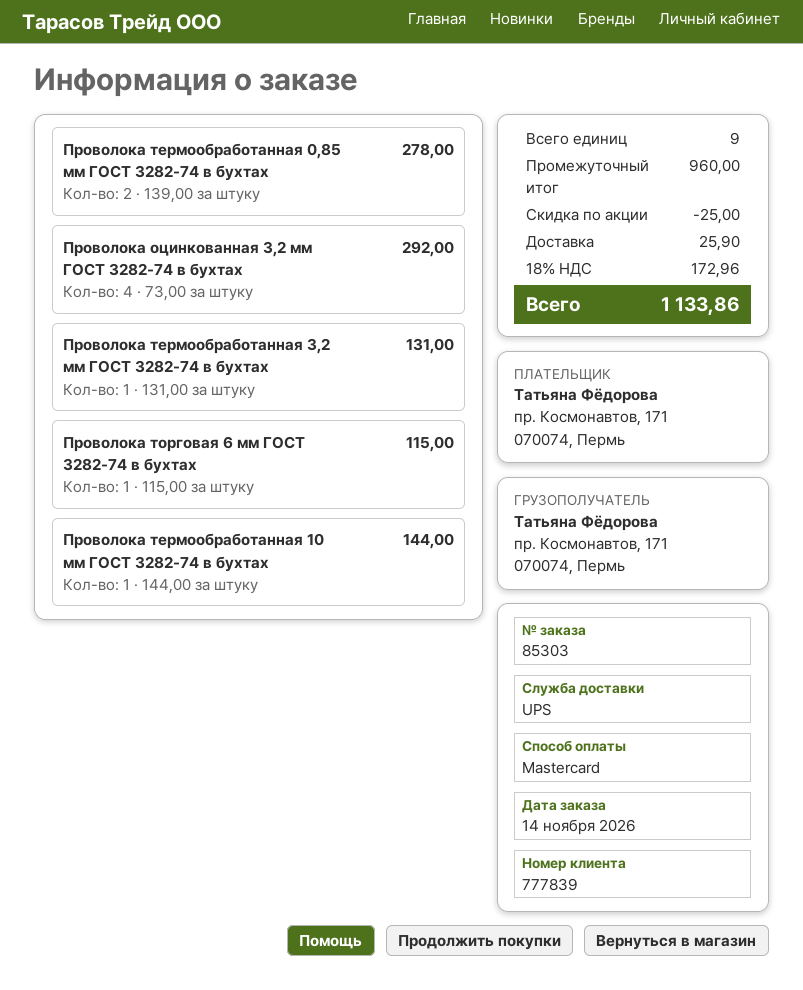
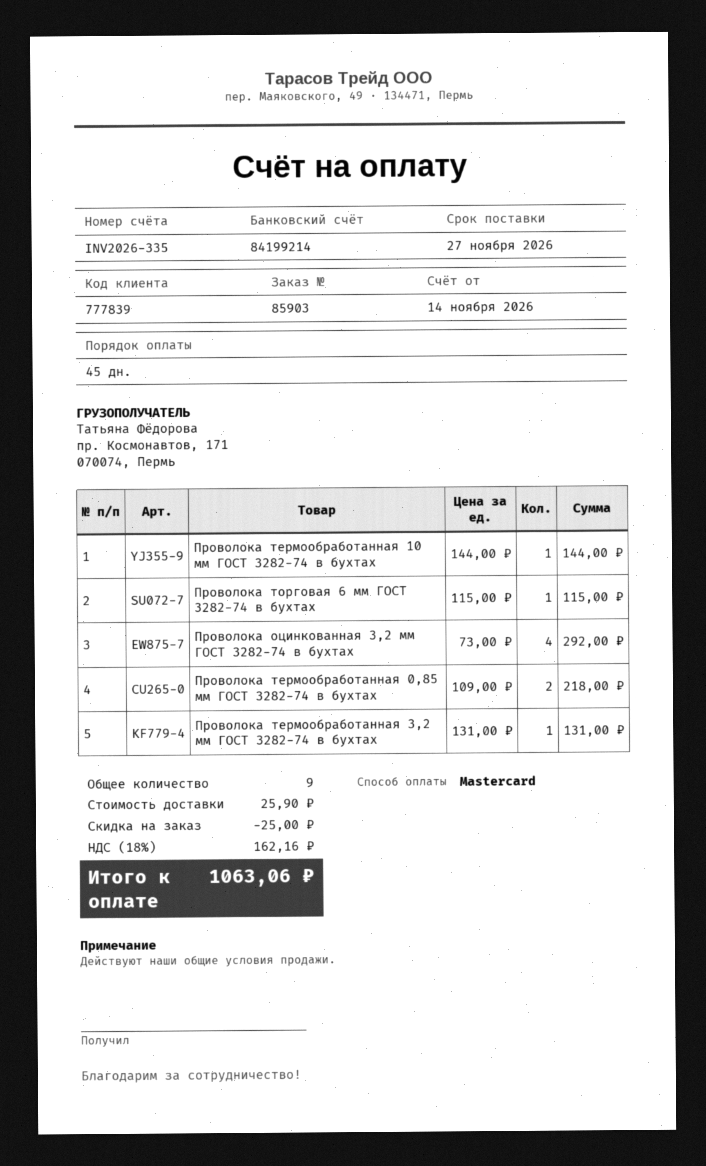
order number: 85303 -> 85903
Проволока термообработанная 0,85 мм ГОСТ 3282-74 в бухтах: 2 x 139.00 = 278.00 -> 2 x 109.00 = 218.00
tax: 18% = 172.96 -> 18% = 162.16
total: 1133.86 -> 1063.06

